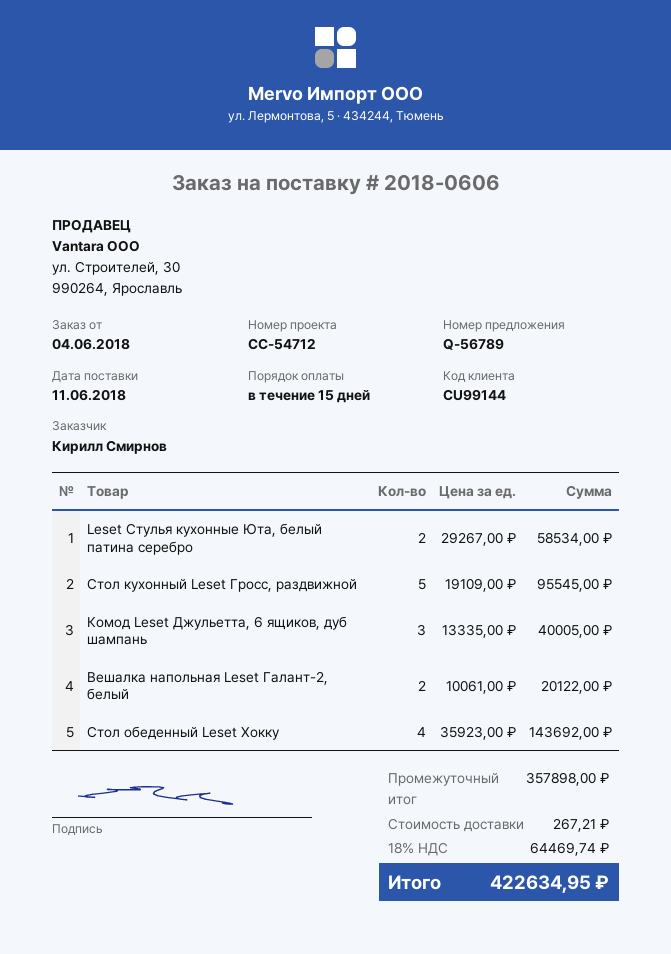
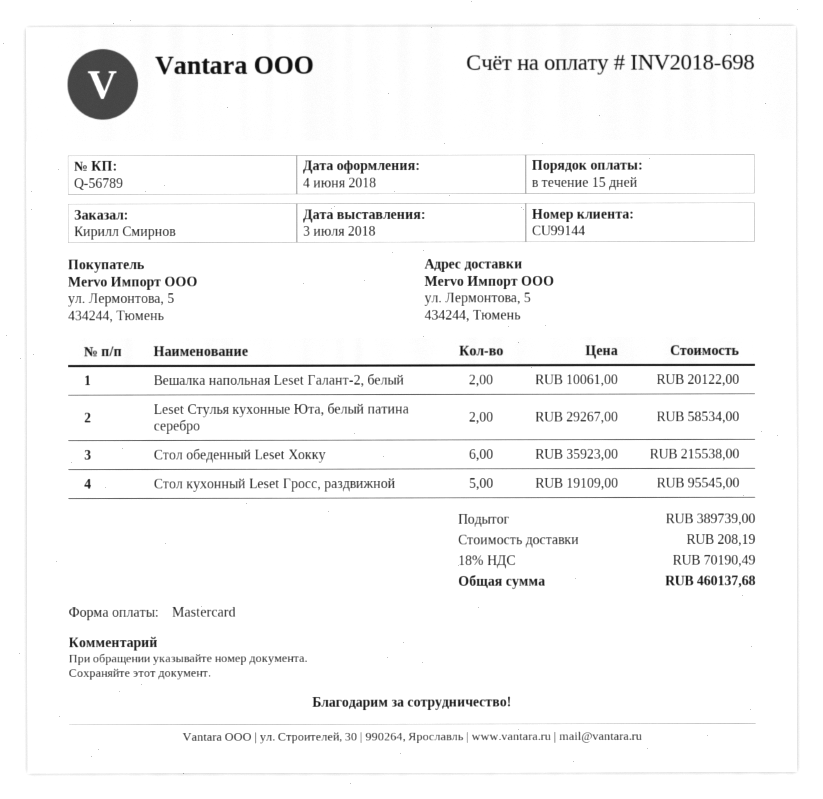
Комод Leset Джульетта, 6 ящиков, дуб шампань: 3 x 13335.00 = 40005.00 -> none
Стол обеденный Leset Хокку: 4 x 35923.00 = 143692.00 -> 6 x 35923.00 = 215538.00
subtotal: 357898.00 -> 389739.00
shipping: 267.21 -> 208.19
tax: 18% = 64469.74 -> 18% = 70190.49
total: 422634.95 -> 460137.68

